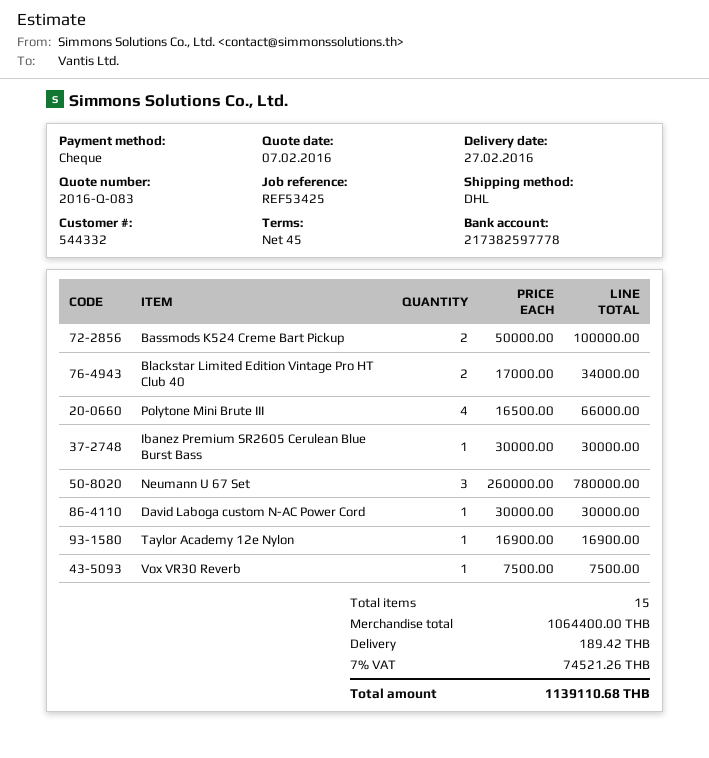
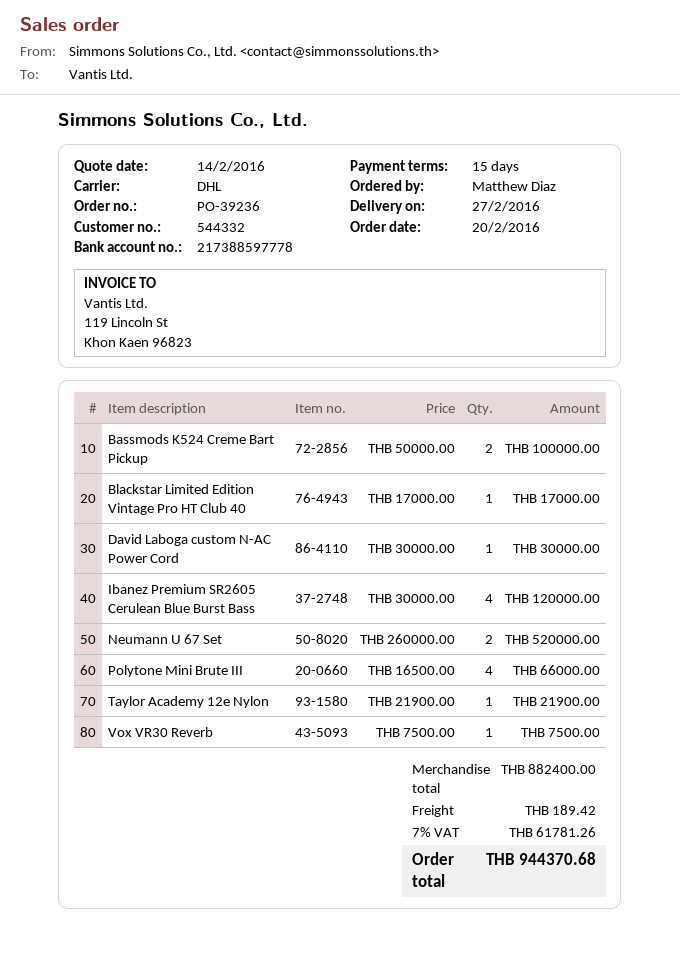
quote date: 2016-02-07 -> 2016-02-14
payment terms: 45 days -> 15 days
bank account: 217382597778 -> 217388597778
Blackstar Limited Edition Vintage Pro HT Club 40: 2 x 17000.00 = 34000.00 -> 1 x 17000.00 = 17000.00
Ibanez Premium SR2605 Cerulean Blue Burst Bass: 1 x 30000.00 = 30000.00 -> 4 x 30000.00 = 120000.00
Neumann U 67 Set: 3 x 260000.00 = 780000.00 -> 2 x 260000.00 = 520000.00
Taylor Academy 12e Nylon: 1 x 16900.00 = 16900.00 -> 1 x 21900.00 = 21900.00
subtotal: 1064400.00 -> 882400.00
tax: 7% = 74521.26 -> 7% = 61781.26
total: 1139110.68 -> 944370.68

